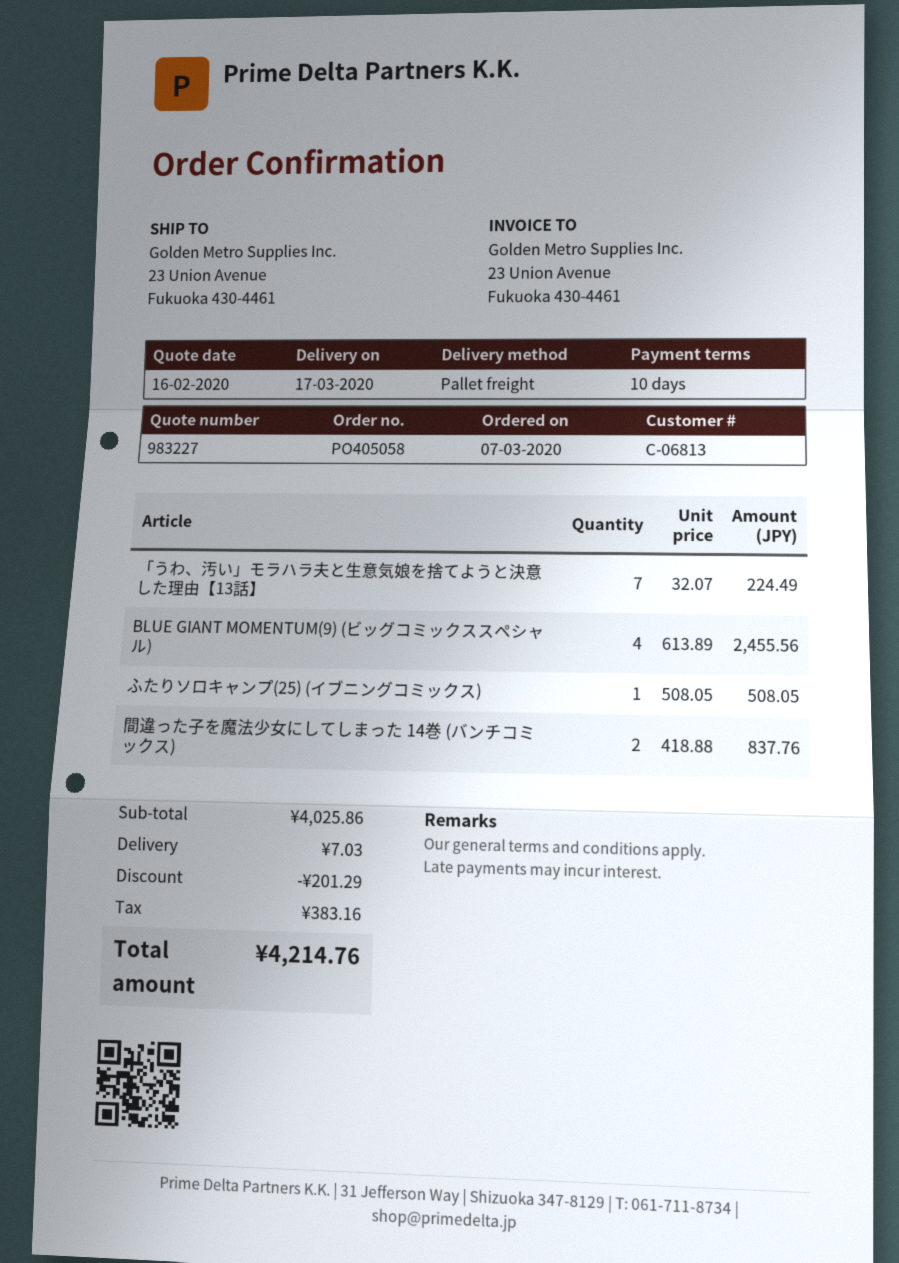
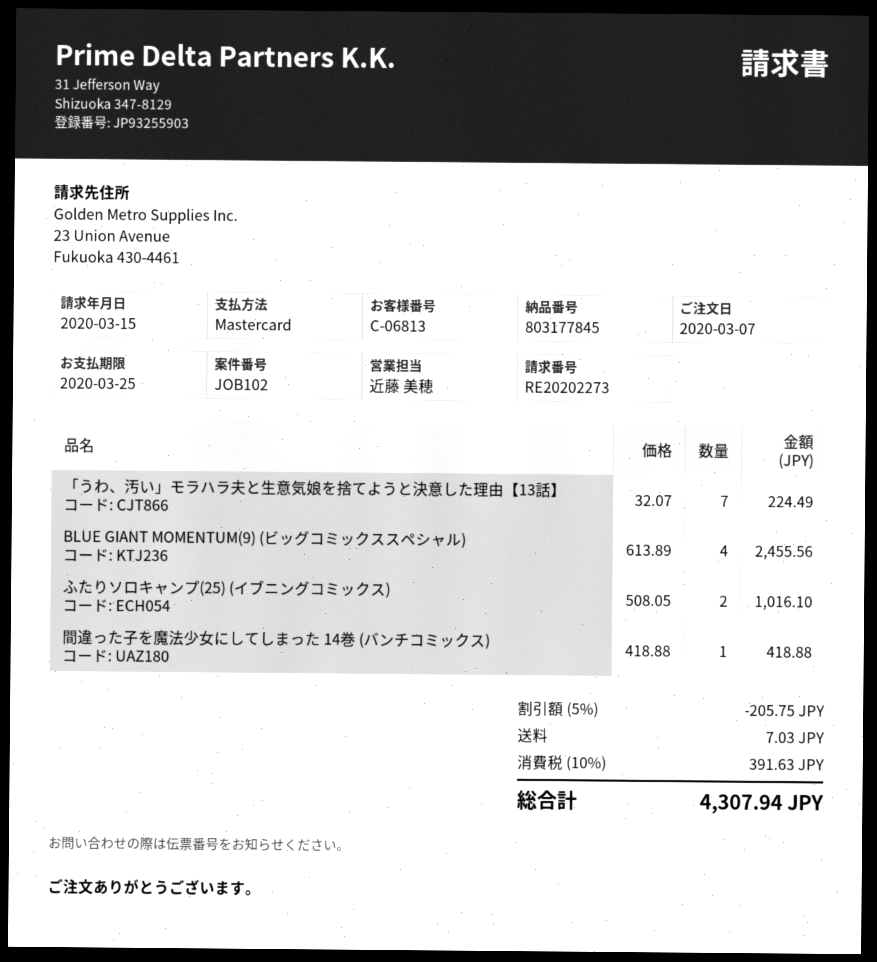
ふたりソロキャンプ(25) (イブニングコミックス): 1 x 508.05 = 508.05 -> 2 x 508.05 = 1016.10
間違った子を魔法少女にしてしまった 14巻 (バンチコミックス): 2 x 418.88 = 837.76 -> 1 x 418.88 = 418.88
discount: 201.29 -> 205.75
tax: 383.16 -> 391.63
total: 4214.76 -> 4307.94

